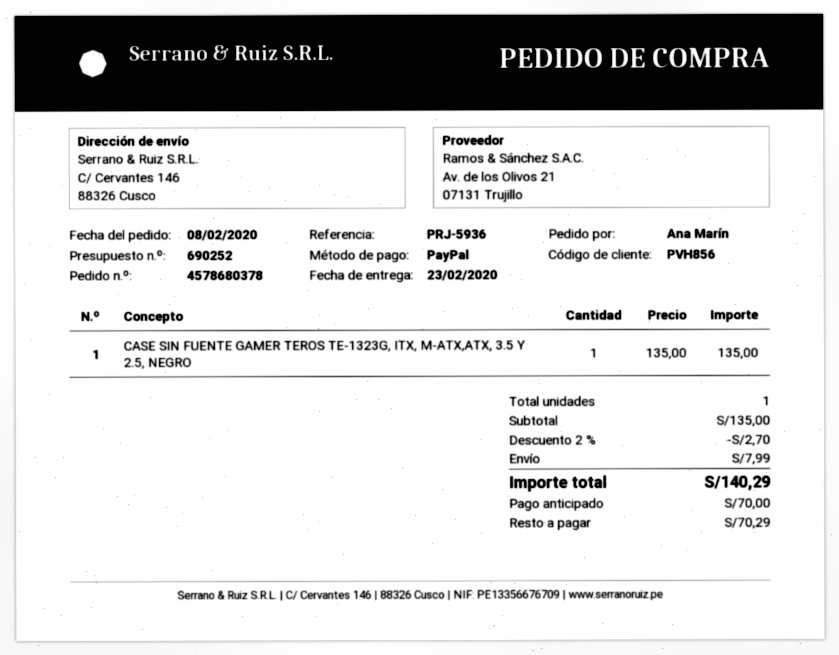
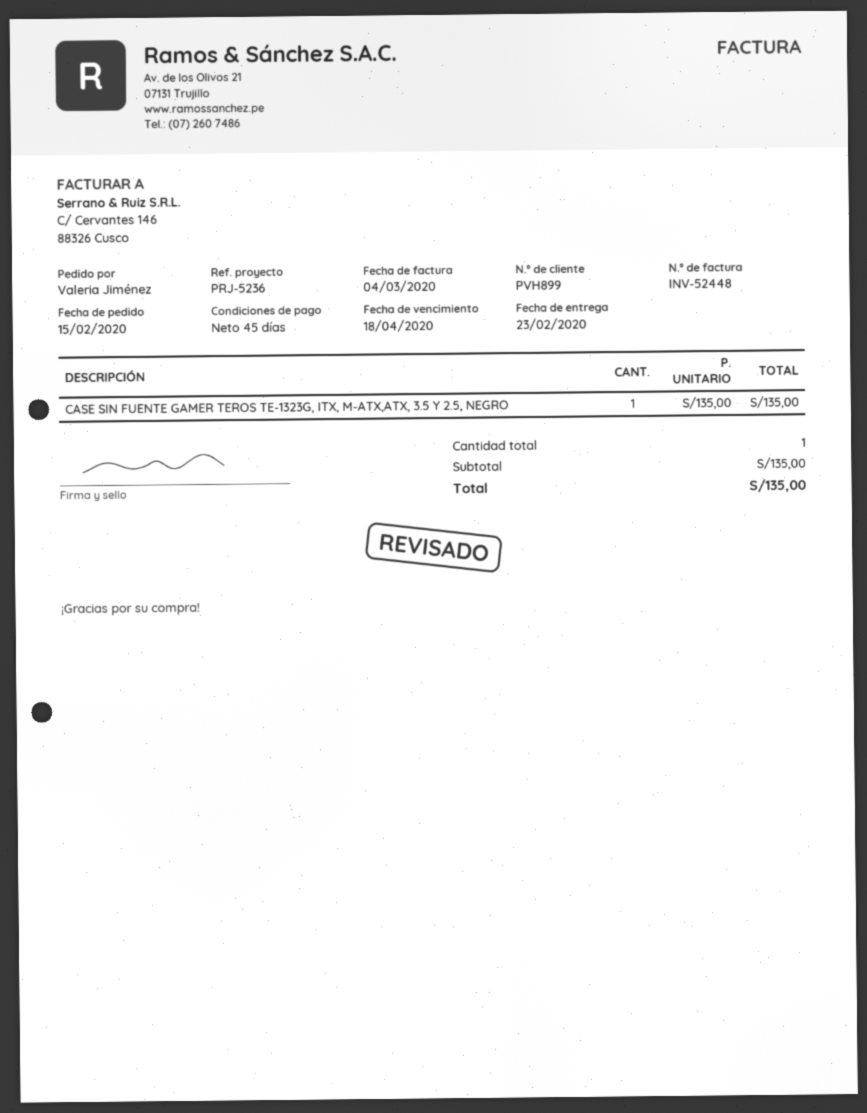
order date: 2020-02-08 -> 2020-02-15
customer number: PVH856 -> PVH899
reference: PRJ-5936 -> PRJ-5236
ordered by: Ana Marín -> Valeria Jiménez
discount: 2% = 2.70 -> none
shipping: 7.99 -> none
total: 140.29 -> 135.00

